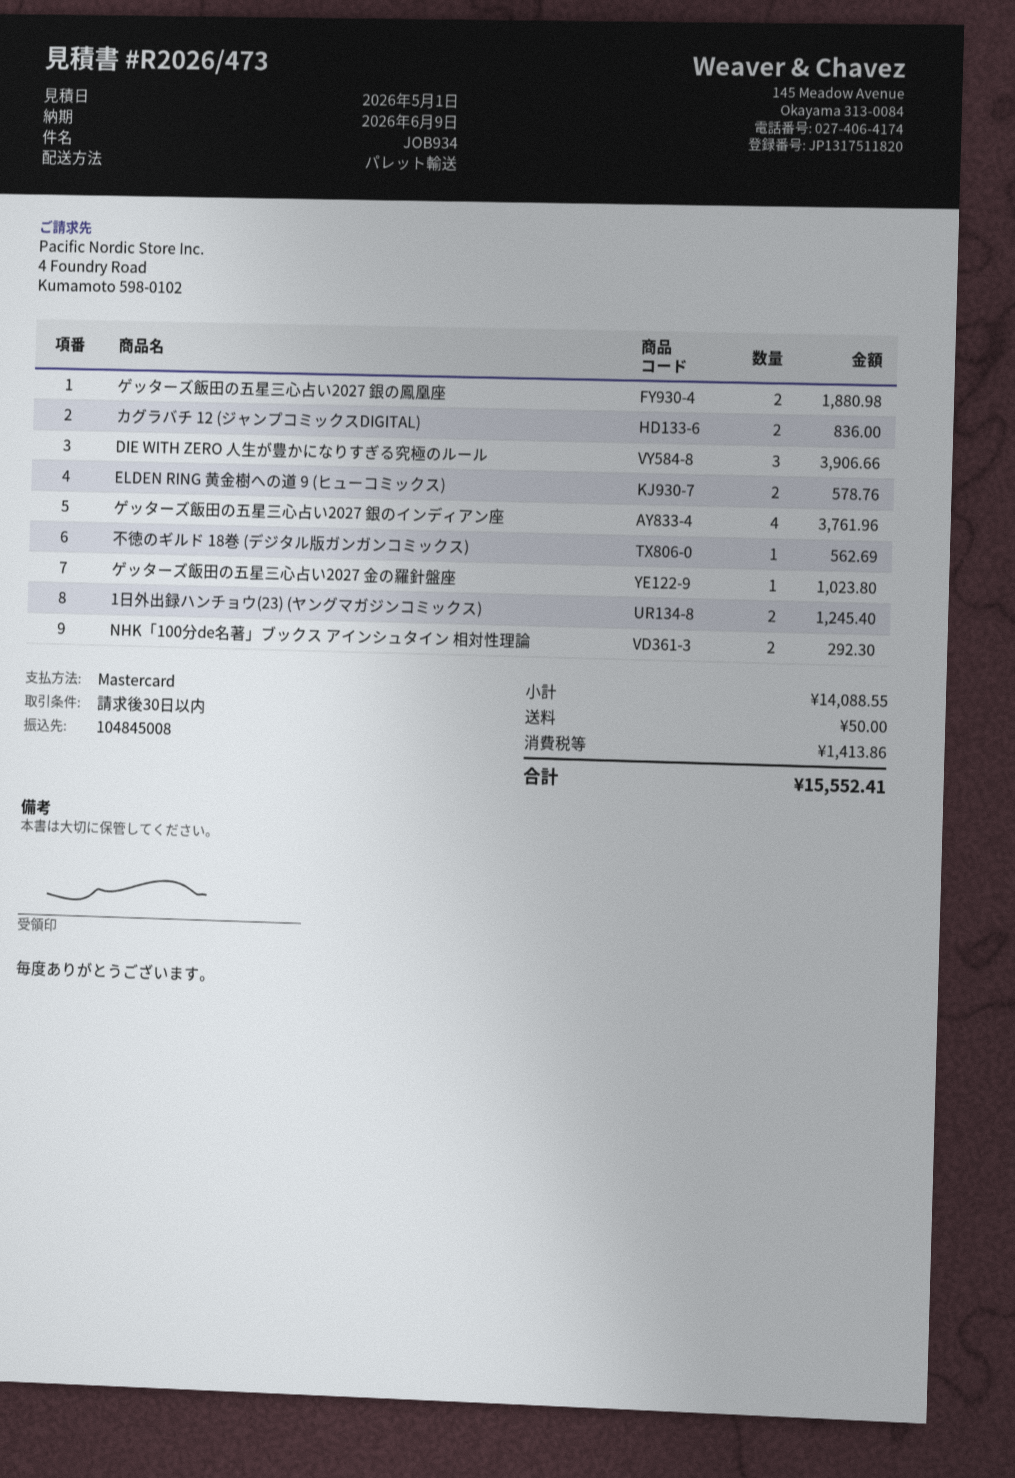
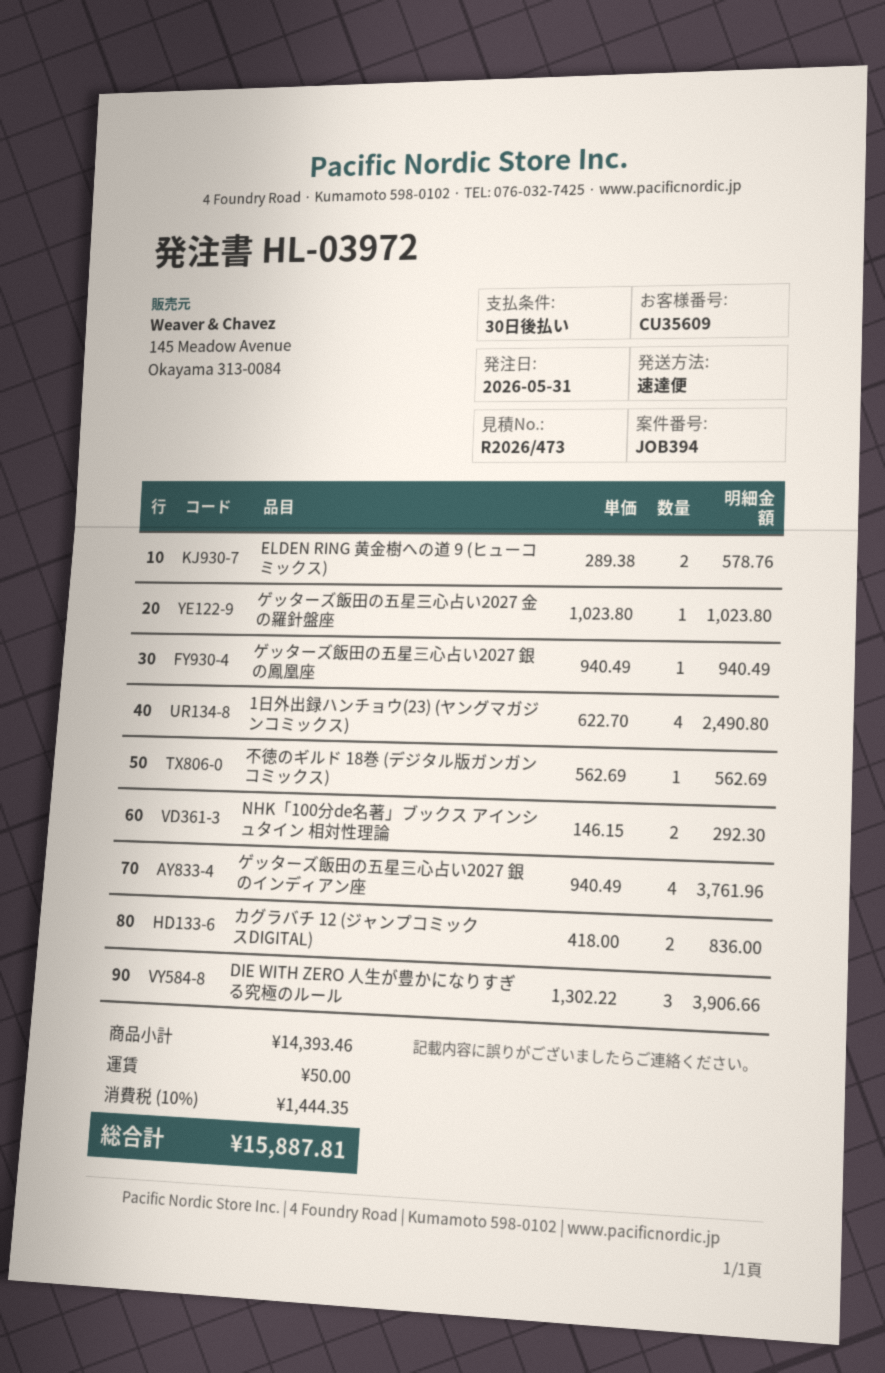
reference: JOB934 -> JOB394
shipping method: pallet freight -> express
ゲッターズ飯田の五星三心占い2027 銀の鳳凰座: 2 for 1880.98 -> 1 for 940.49
1日外出録ハンチョウ(23) (ヤングマガジンコミックス): 2 for 1245.40 -> 4 for 2490.80
subtotal: 14088.55 -> 14393.46
tax: 1413.86 -> 1444.35
total: 15552.41 -> 15887.81

